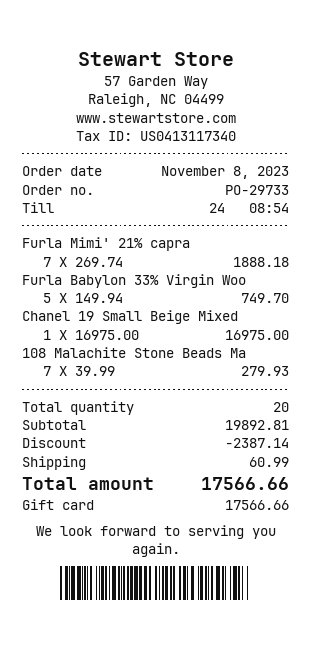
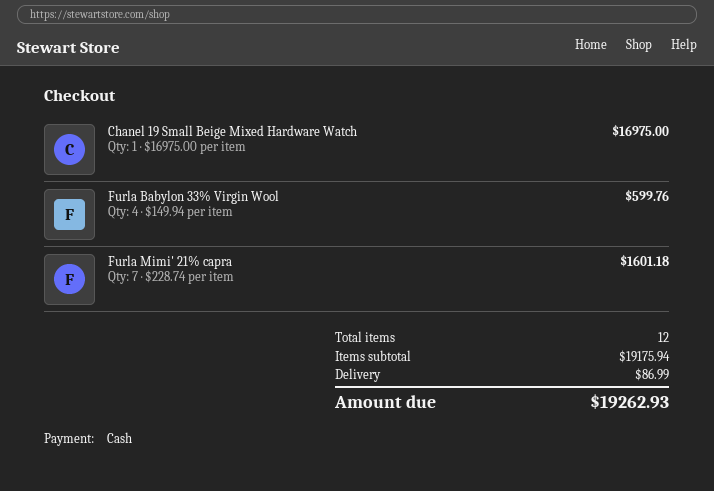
payment method: gift card -> cash
Furla Mimi' 21% capra: 7 x 269.74 = 1888.18 -> 7 x 228.74 = 1601.18
Furla Babylon 33% Virgin Woo: 5 x 149.94 = 749.70 -> 4 x 149.94 = 599.76
108 Malachite Stone Beads Ma: 7 x 39.99 = 279.93 -> none
total quantity: 20 -> 12
subtotal: 19892.81 -> 19175.94
discount: 2387.14 -> none
shipping: 60.99 -> 86.99
total: 17566.66 -> 19262.93

